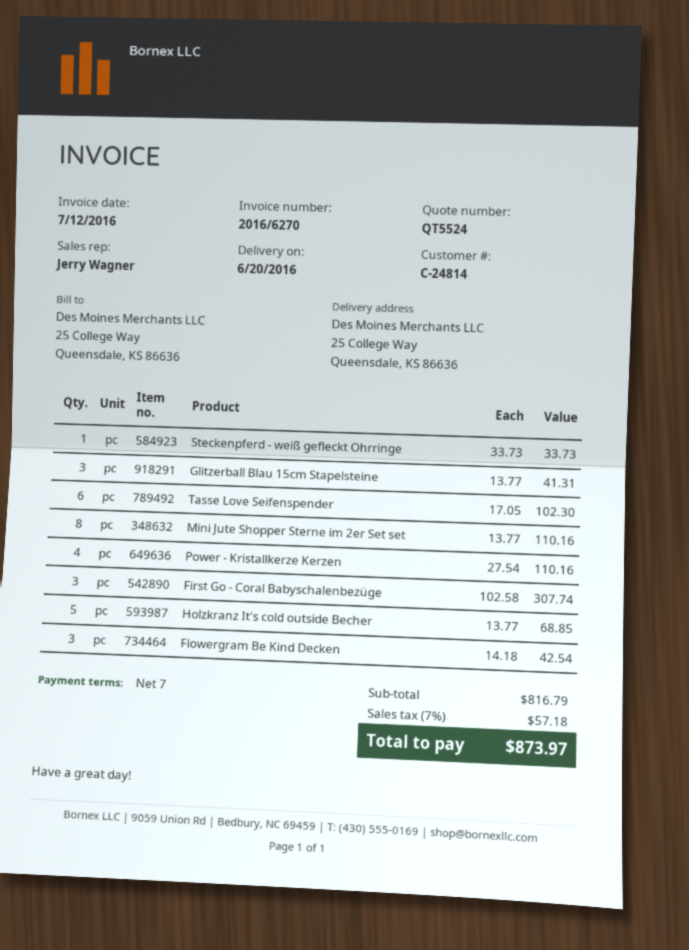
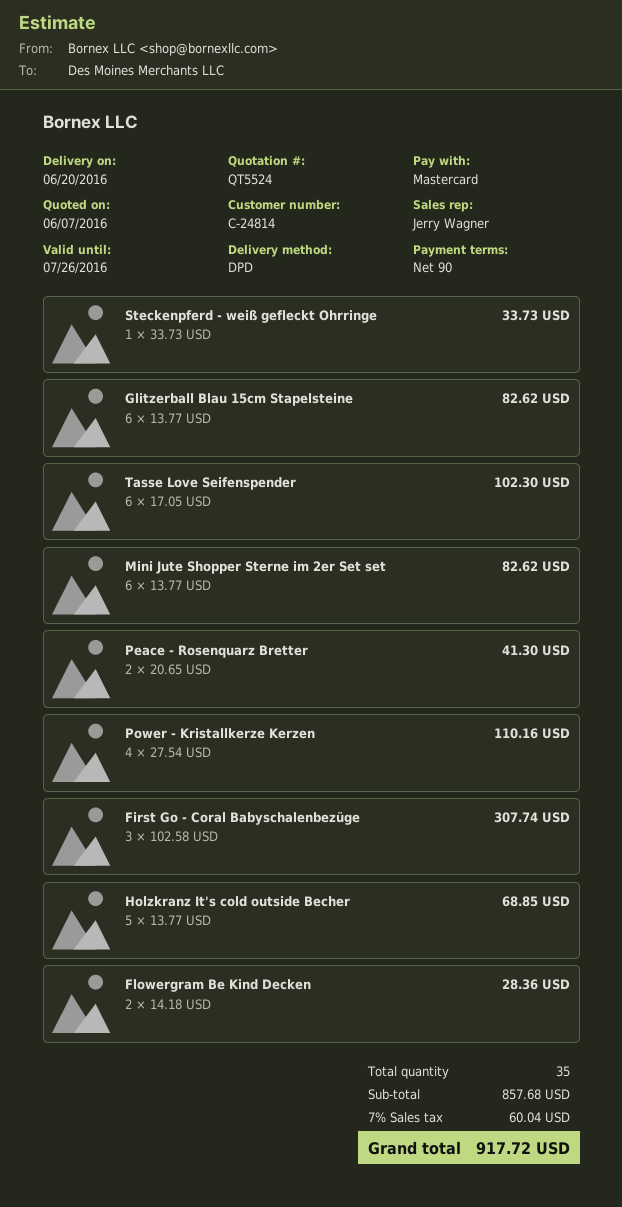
payment terms: 7 days -> 90 days
Glitzerball Blau 15cm Stapelsteine: 3 x 13.77 = 41.31 -> 6 x 13.77 = 82.62
Mini Jute Shopper Sterne im 2er Set set: 8 x 13.77 = 110.16 -> 6 x 13.77 = 82.62
Flowergram Be Kind Decken: 3 x 14.18 = 42.54 -> 2 x 14.18 = 28.36
Peace - Rosenquarz Bretter: none -> 2 x 20.65 = 41.30
subtotal: 816.79 -> 857.68
tax: 7% = 57.18 -> 7% = 60.04
total: 873.97 -> 917.72

